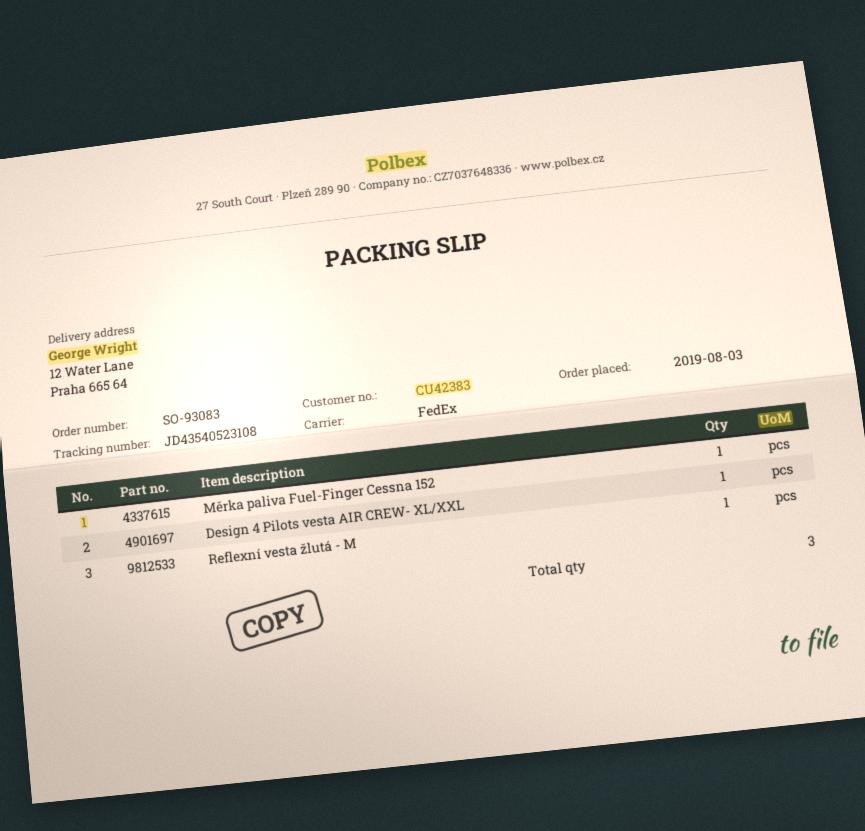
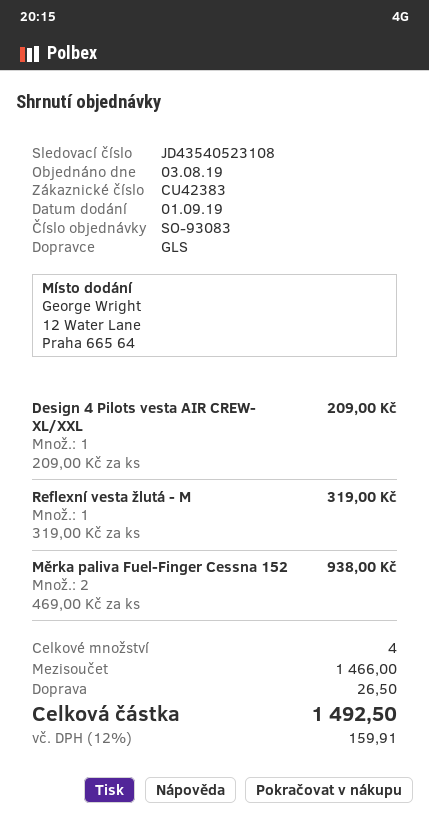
shipping method: FedEx -> GLS
Měrka paliva Fuel-Finger Cessna 152: 1 -> 2
total quantity: 3 -> 4

